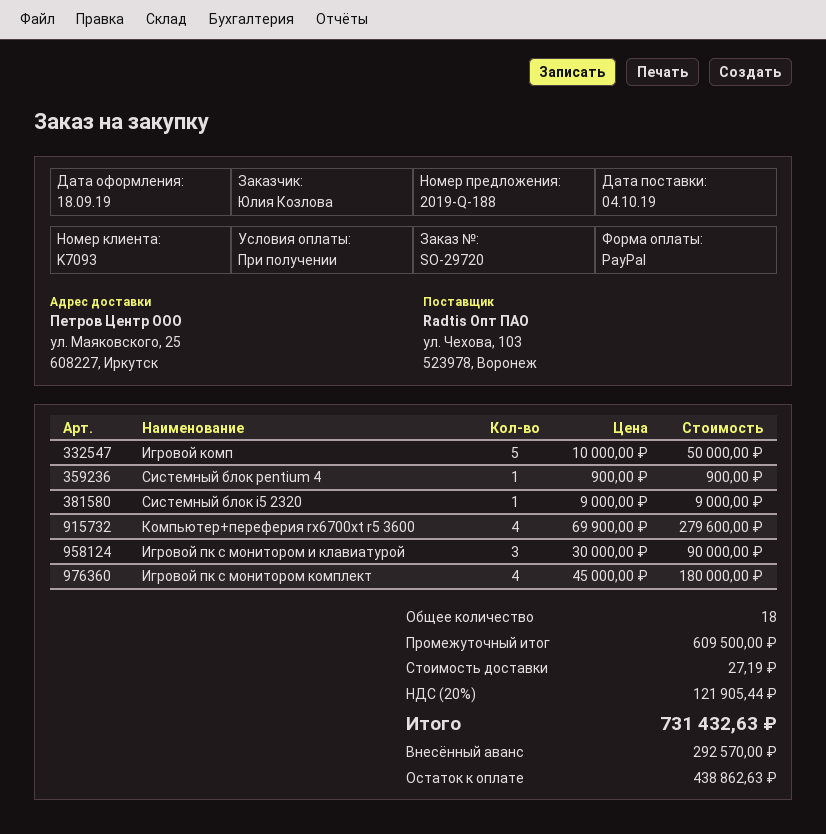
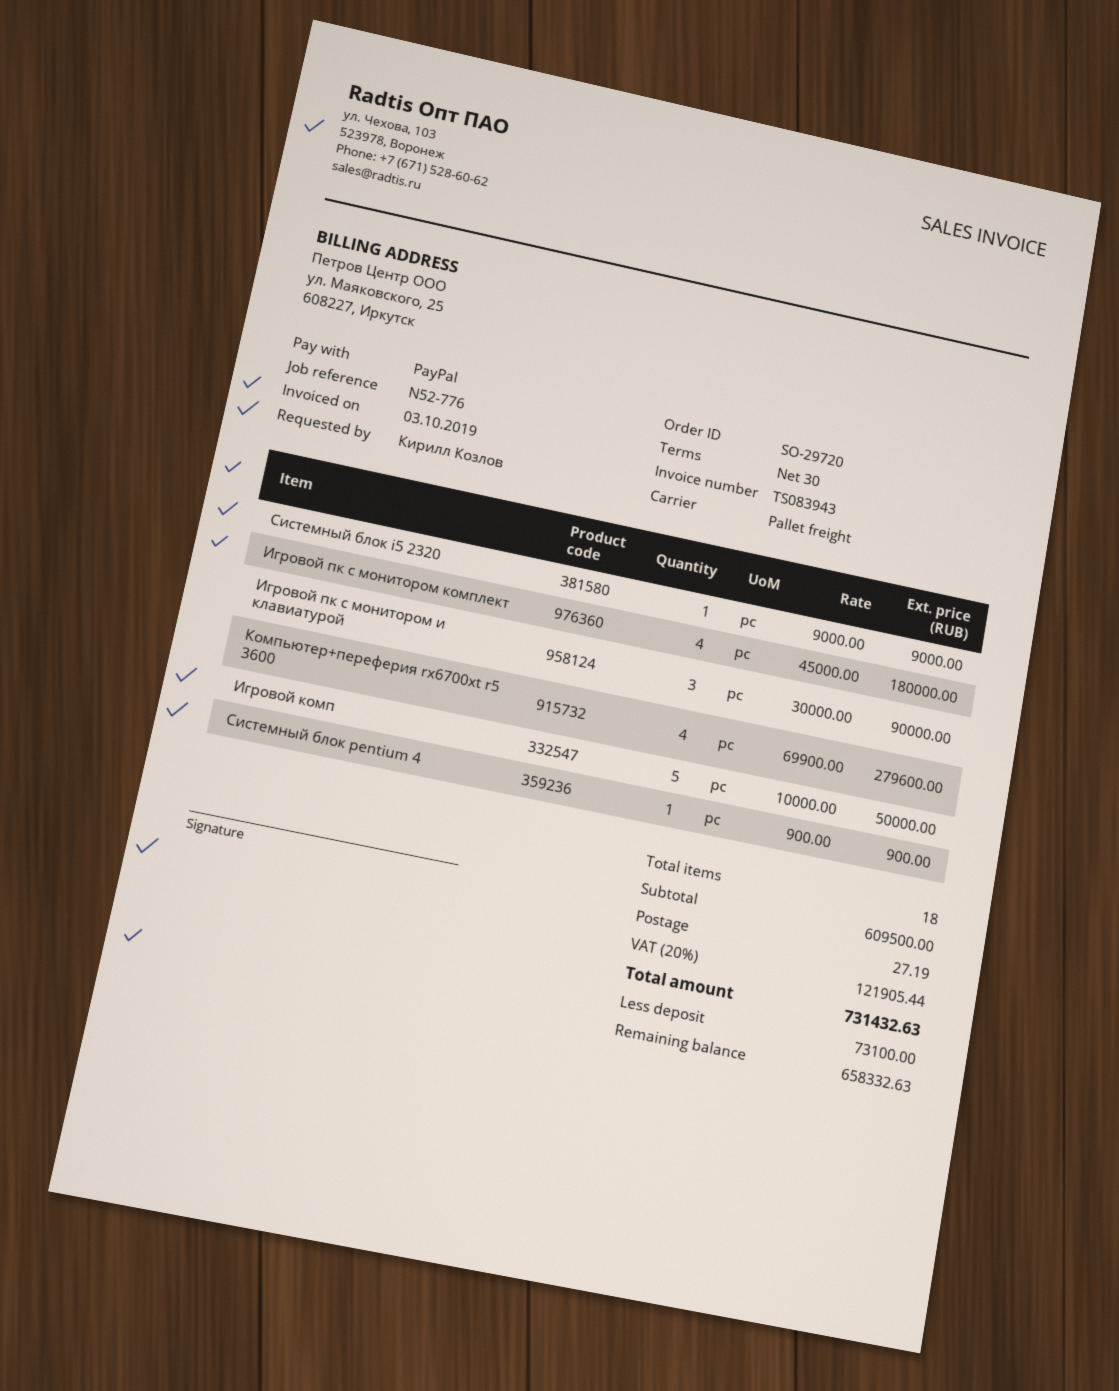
payment terms: on receipt -> 30 days
ordered by: Юлия Козлова -> Кирилл Козлов
deposit: 292570.00 -> 73100.00
balance: 438862.63 -> 658332.63

